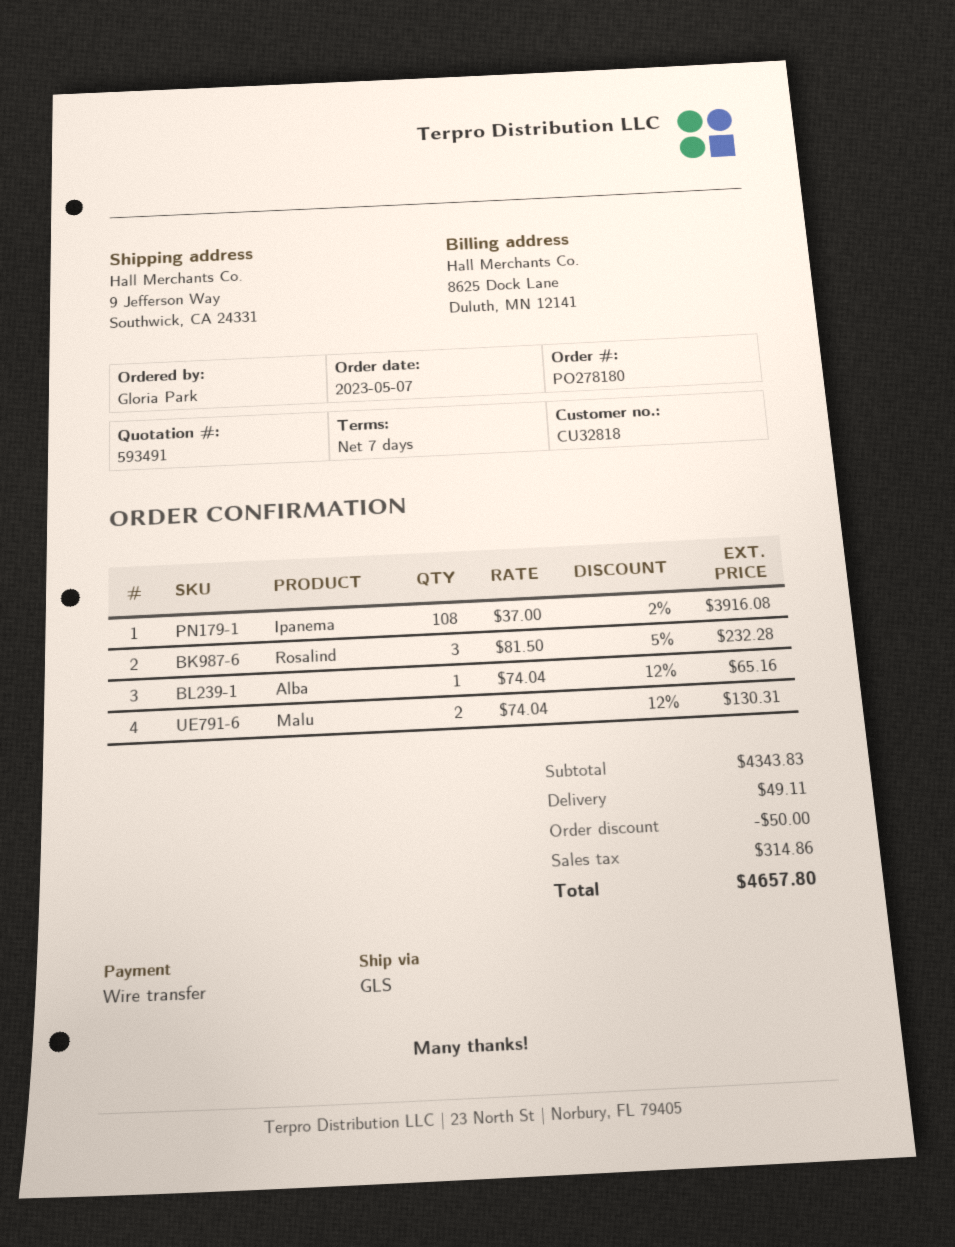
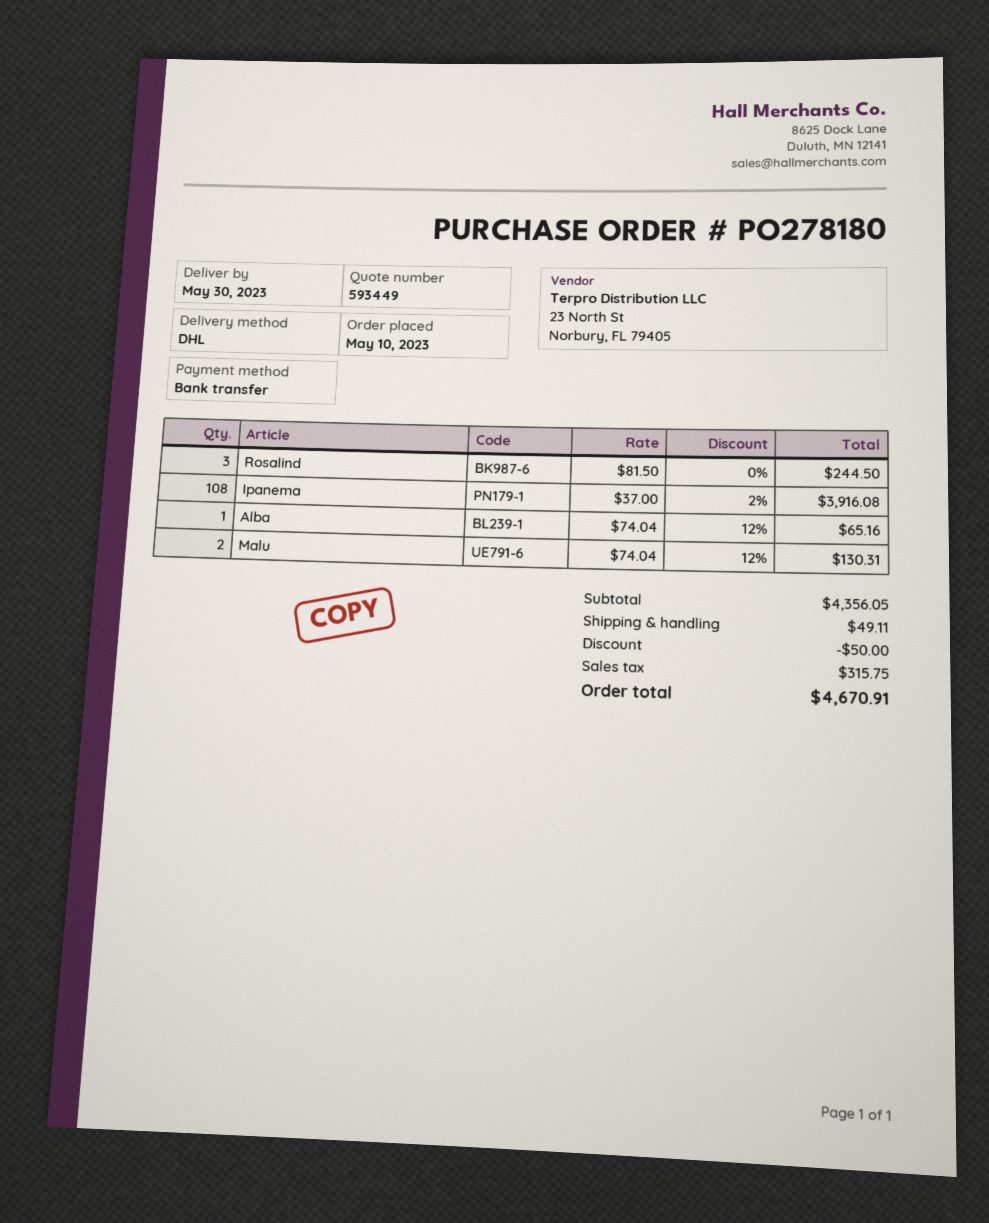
quote number: 593491 -> 593449
order date: 2023-05-07 -> 2023-05-10
shipping method: GLS -> DHL
Rosalind: 3 x 81.50 - 5% = 232.28 -> 3 x 81.50 = 244.50
subtotal: 4343.83 -> 4356.05
tax: 314.86 -> 315.75
total: 4657.80 -> 4670.91

